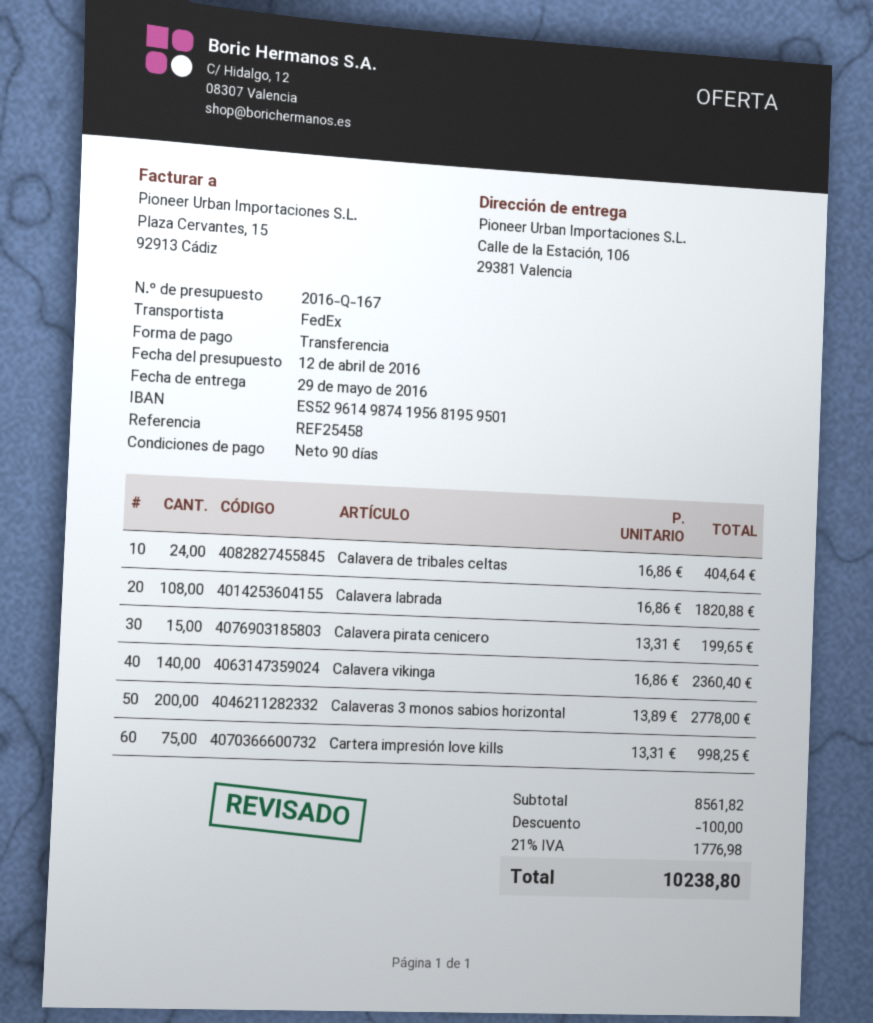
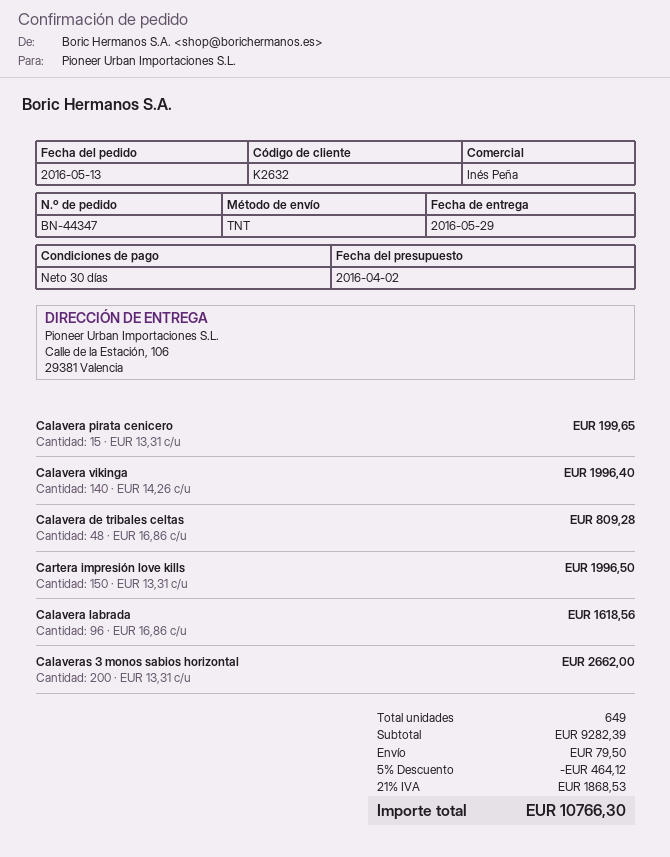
quote date: 2016-04-12 -> 2016-04-02
payment terms: 90 days -> 30 days
shipping method: FedEx -> TNT
Calavera de tribales celtas: 24 x 16.86 = 404.64 -> 48 x 16.86 = 809.28
Calavera labrada: 108 x 16.86 = 1820.88 -> 96 x 16.86 = 1618.56
Calavera vikinga: 140 x 16.86 = 2360.40 -> 140 x 14.26 = 1996.40
Calaveras 3 monos sabios horizontal: 200 x 13.89 = 2778.00 -> 200 x 13.31 = 2662.00
Cartera impresión love kills: 75 x 13.31 = 998.25 -> 150 x 13.31 = 1996.50
subtotal: 8561.82 -> 9282.39
discount: 100.00 -> 464.12
shipping: none -> 79.50
tax: 21% = 1776.98 -> 21% = 1868.53
total: 10238.80 -> 10766.30

